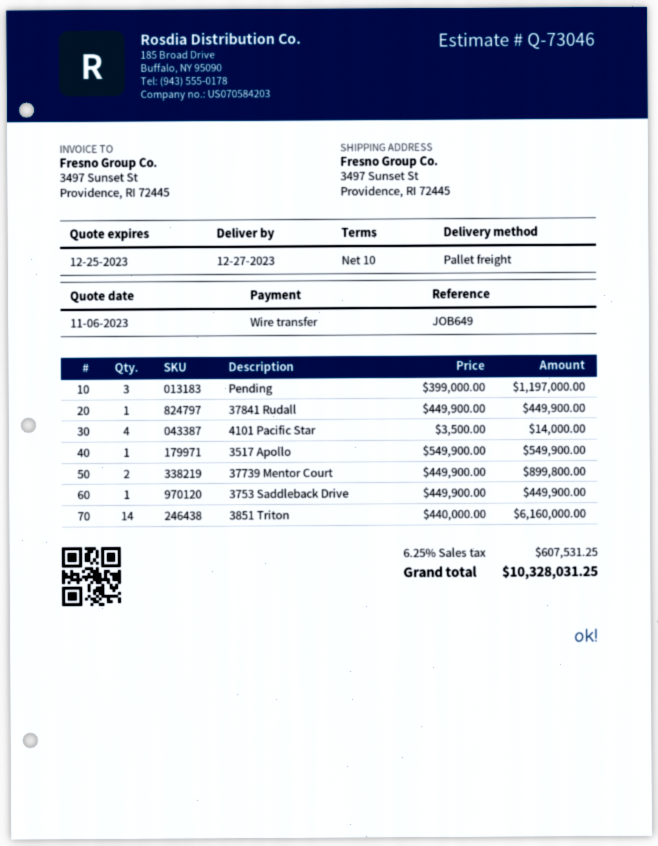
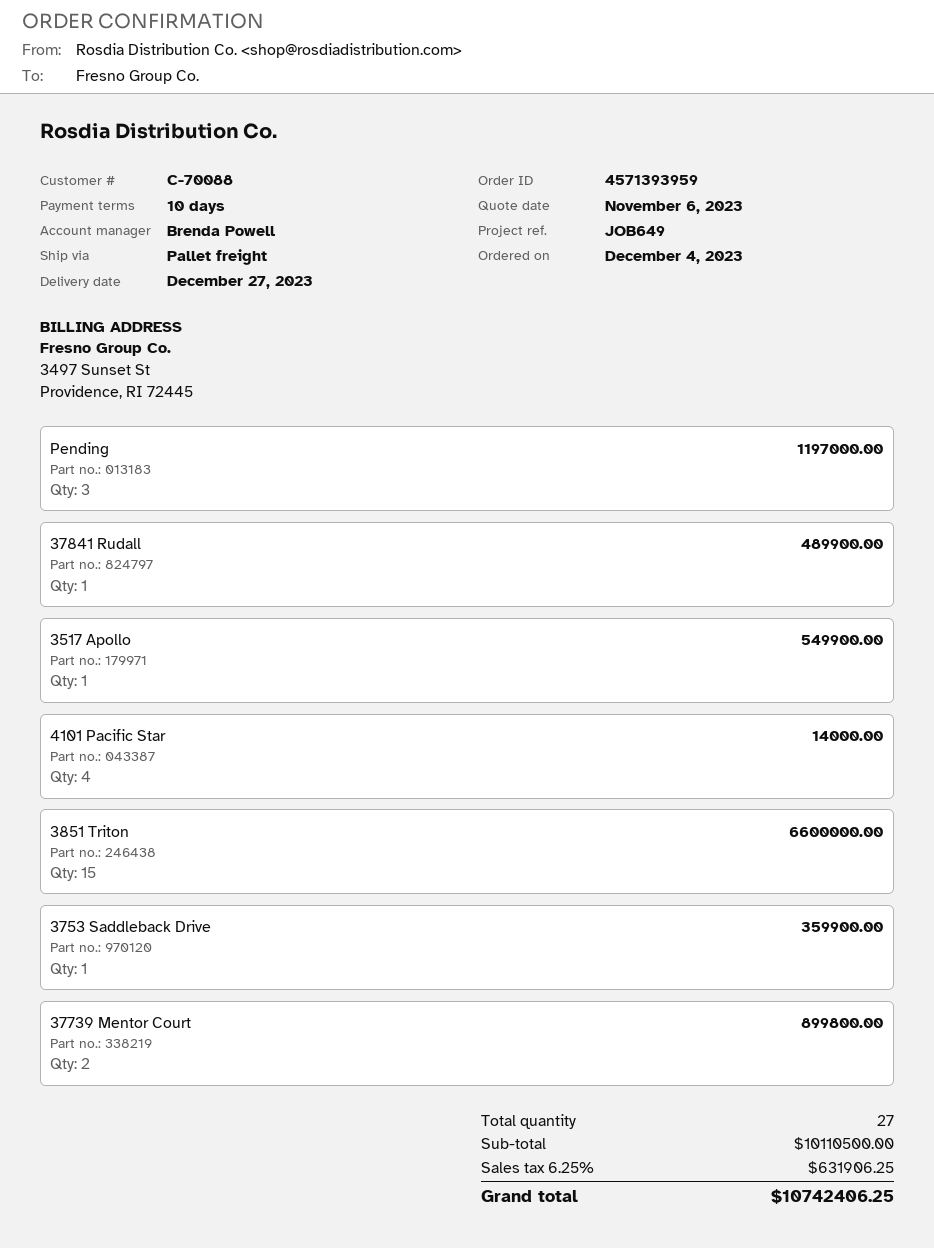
37841 Rudall: 1 for 449900.00 -> 1 for 489900.00
3753 Saddleback Drive: 1 for 449900.00 -> 1 for 359900.00
3851 Triton: 14 for 6160000.00 -> 15 for 6600000.00
tax: 6.25% = 607531.25 -> 6.25% = 631906.25
total: 10328031.25 -> 10742406.25

